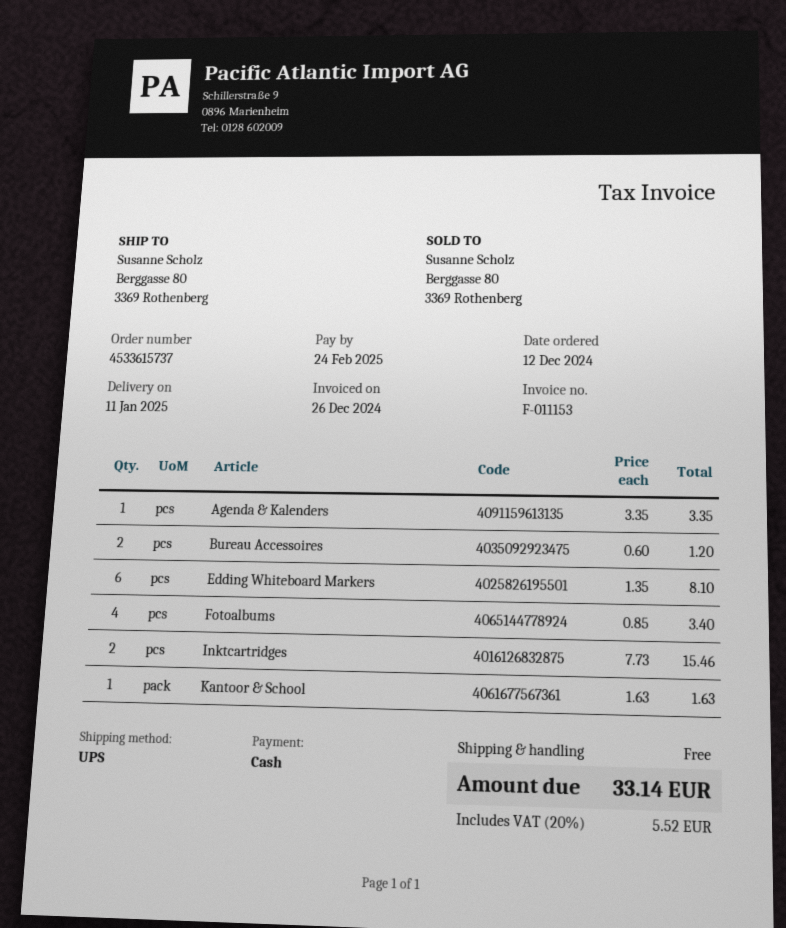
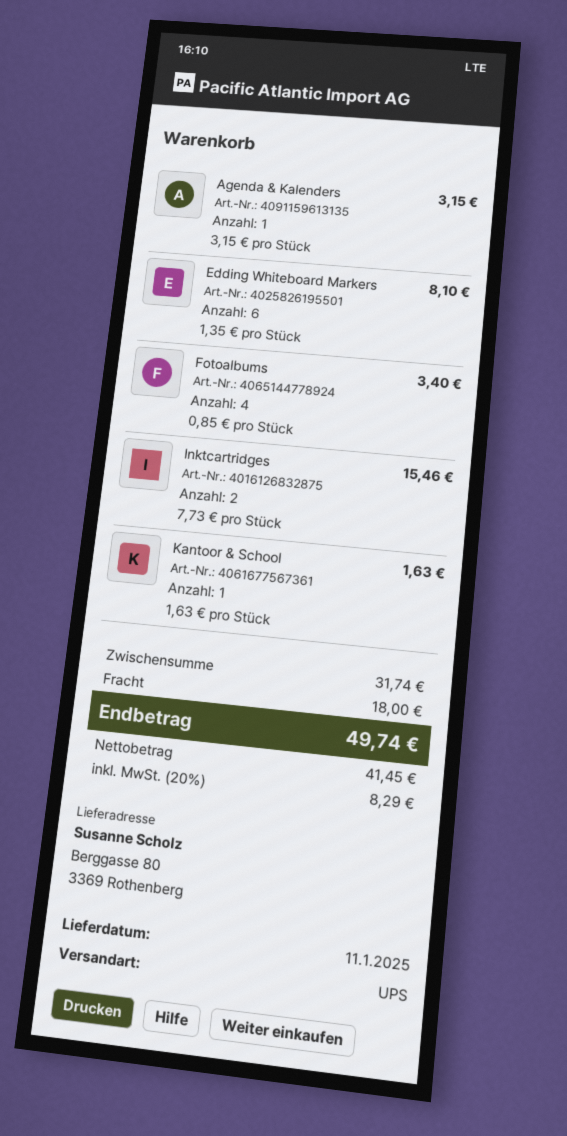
Agenda & Kalenders: 1 x 3.35 = 3.35 -> 1 x 3.15 = 3.15
Bureau Accessoires: 2 x 0.60 = 1.20 -> none
shipping: 0.00 -> 18.00
tax: 20% = 5.52 -> 20% = 8.29
total: 33.14 -> 49.74

